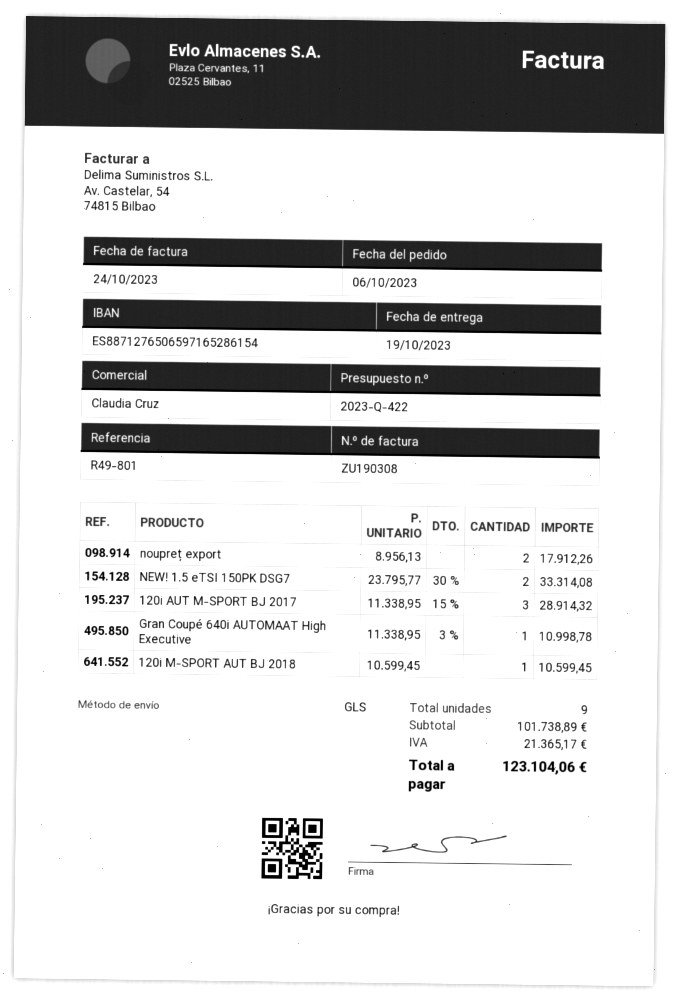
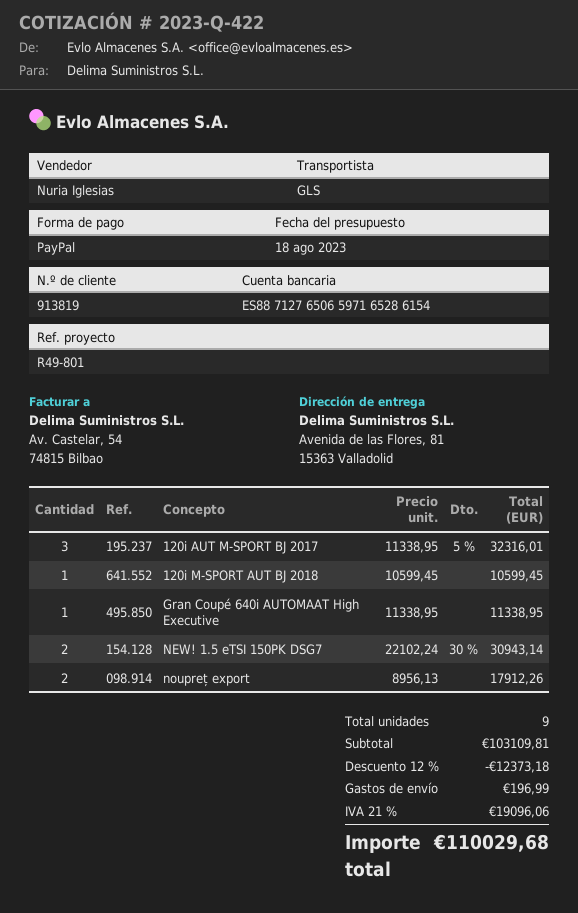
sales rep: Claudia Cruz -> Nuria Iglesias
NEW! 1.5 eTSI 150PK DSG7: 2 x 23795.77 - 30% = 33314.08 -> 2 x 22102.24 - 30% = 30943.14
120i AUT M-SPORT BJ 2017: 3 x 11338.95 - 15% = 28914.32 -> 3 x 11338.95 - 5% = 32316.01
Gran Coupé 640i AUTOMAAT High Executive: 1 x 11338.95 - 3% = 10998.78 -> 1 x 11338.95 = 11338.95
subtotal: 101738.89 -> 103109.81
discount: none -> 12% = 12373.18
shipping: none -> 196.99
tax: 21365.17 -> 19096.06
total: 123104.06 -> 110029.68

